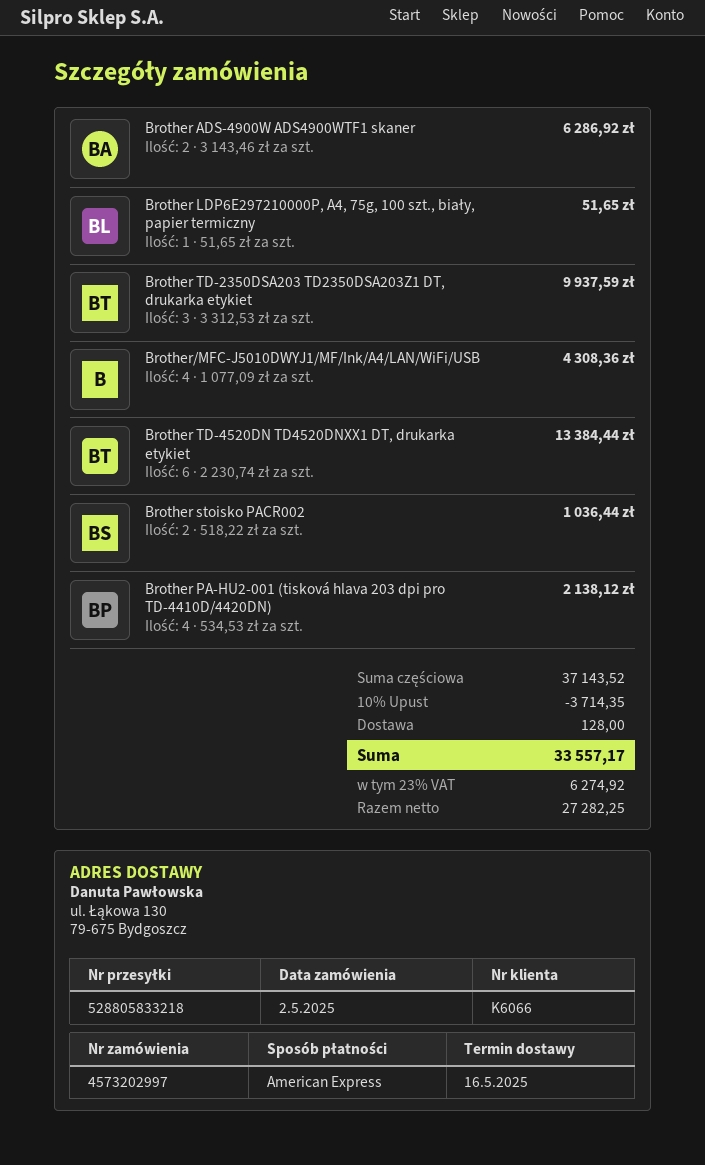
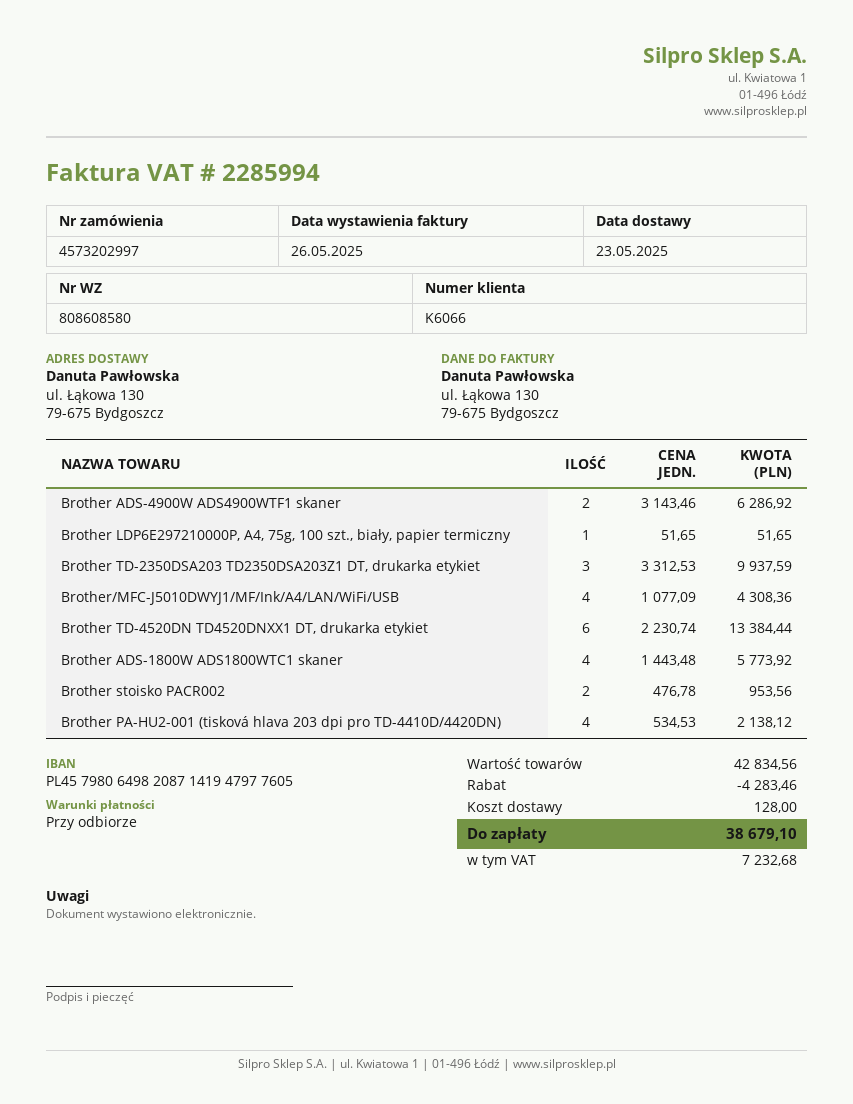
delivery date: 2025-05-16 -> 2025-05-23
Brother stoisko PACR002: 2 x 518.22 = 1036.44 -> 2 x 476.78 = 953.56
Brother ADS-1800W ADS1800WTC1 skaner: none -> 4 x 1443.48 = 5773.92
subtotal: 37143.52 -> 42834.56
discount: 3714.35 -> 4283.46
tax: 6274.92 -> 7232.68
total: 33557.17 -> 38679.10

